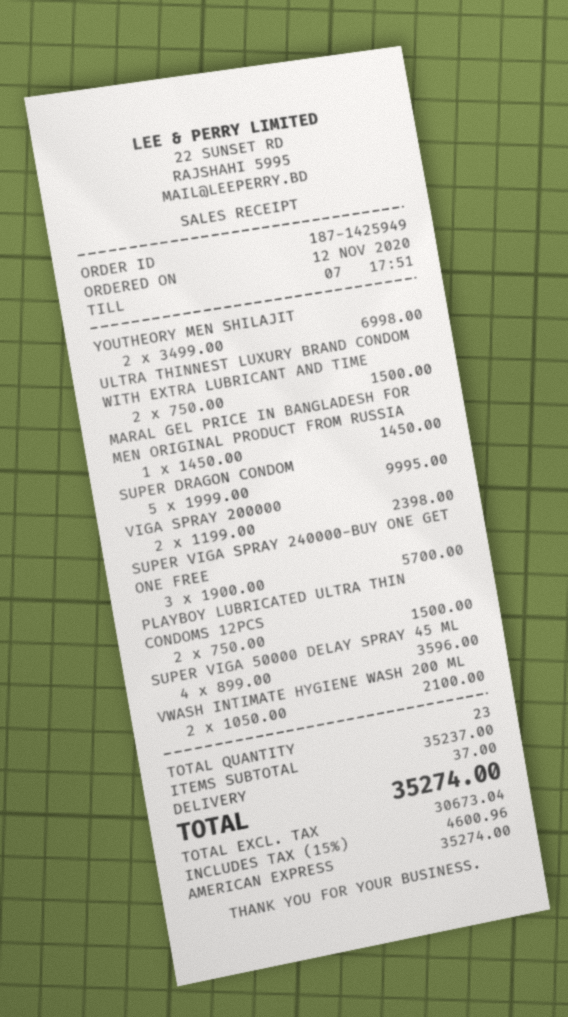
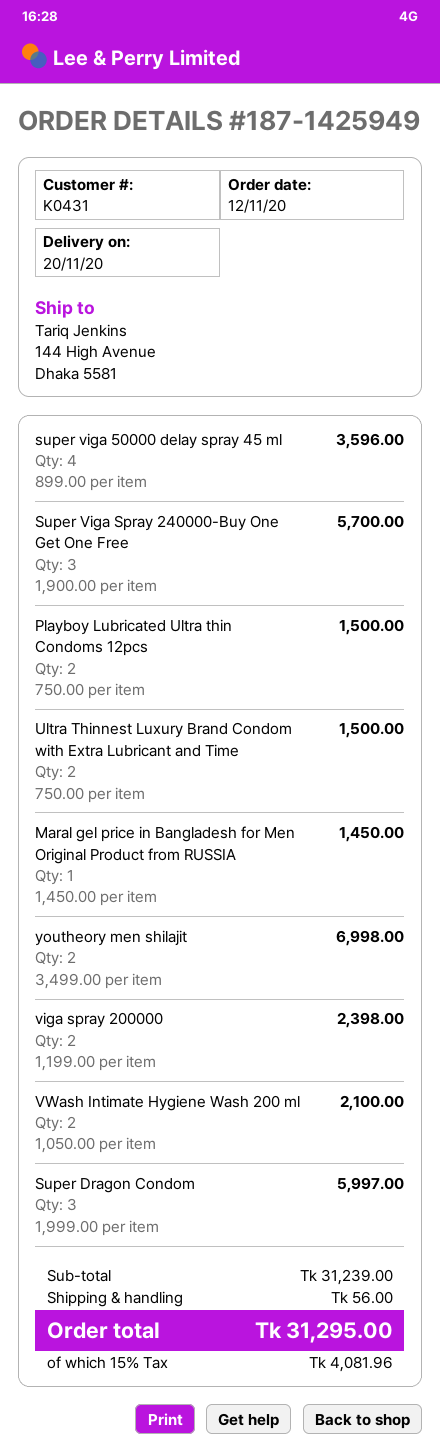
SUPER DRAGON CONDOM: 5 x 1999.00 = 9995.00 -> 3 x 1999.00 = 5997.00
subtotal: 35237.00 -> 31239.00
shipping: 37.00 -> 56.00
tax: 15% = 4600.96 -> 15% = 4081.96
total: 35274.00 -> 31295.00

